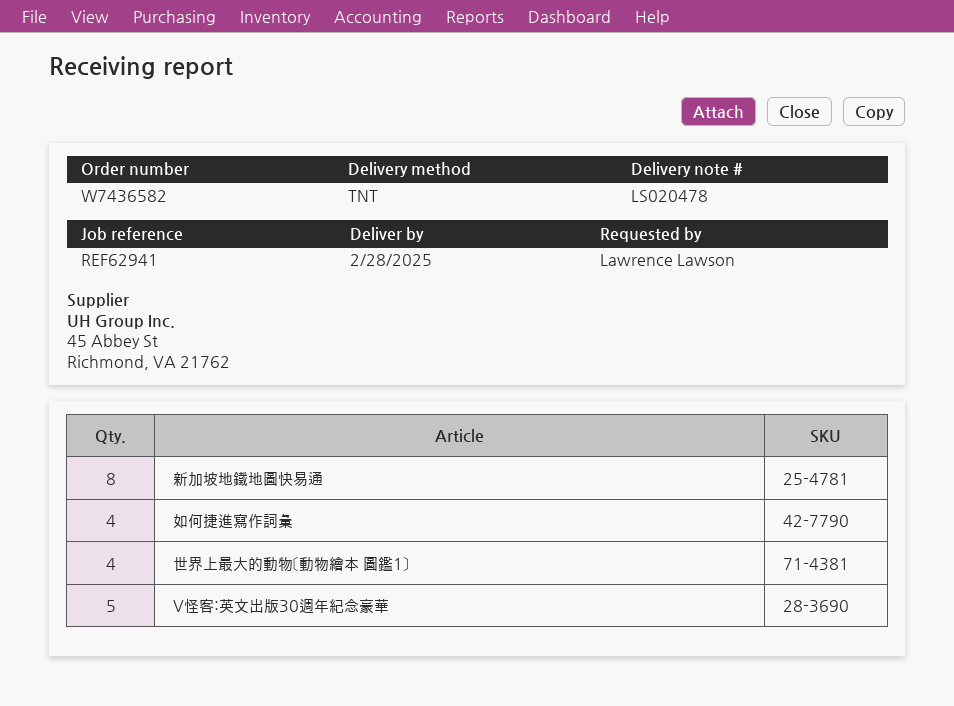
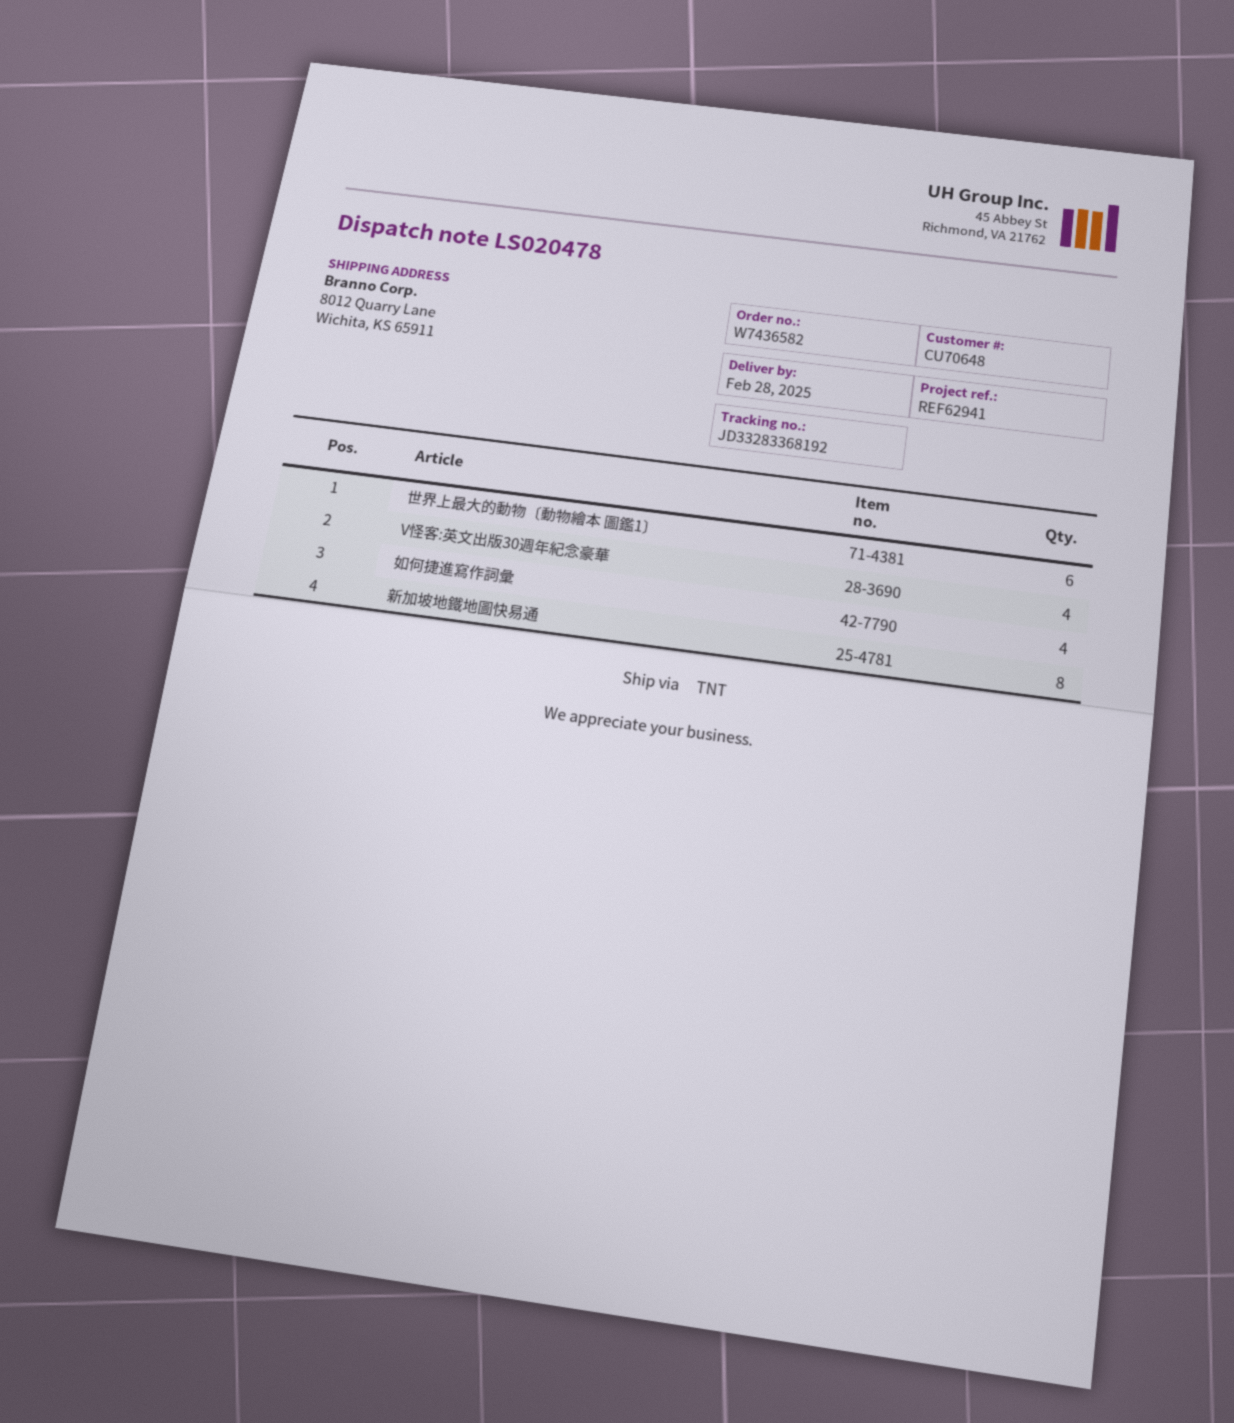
世界上最大的動物〔動物繪本 圖鑑1〕: 4 -> 6
V怪客:英文出版30週年紀念豪華: 5 -> 4

